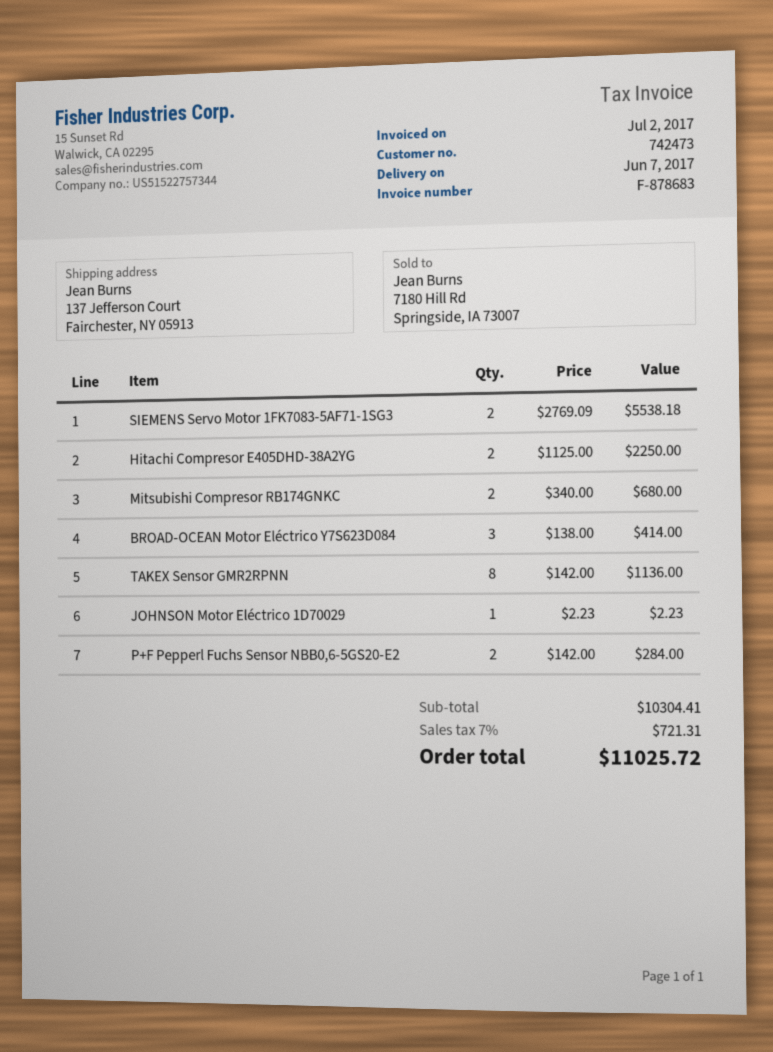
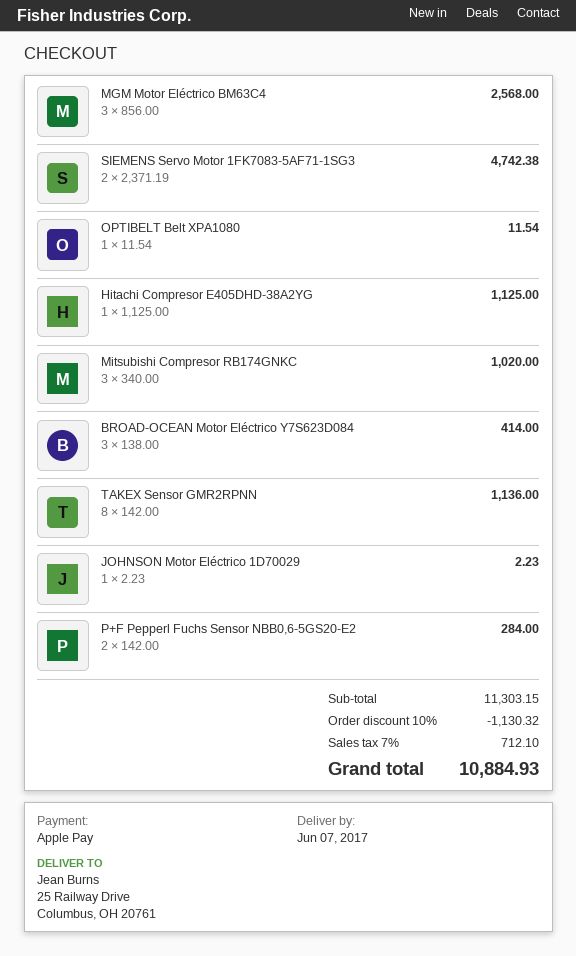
ship to: 137 Jefferson Court, Fairchester, NY 05913 -> 25 Railway Drive, Columbus, OH 20761
SIEMENS Servo Motor 1FK7083-5AF71-1SG3: 2 x 2769.09 = 5538.18 -> 2 x 2371.19 = 4742.38
Hitachi Compresor E405DHD-38A2YG: 2 x 1125.00 = 2250.00 -> 1 x 1125.00 = 1125.00
Mitsubishi Compresor RB174GNKC: 2 x 340.00 = 680.00 -> 3 x 340.00 = 1020.00
MGM Motor Eléctrico BM63C4: none -> 3 x 856.00 = 2568.00
OPTIBELT Belt XPA1080: none -> 1 x 11.54 = 11.54
subtotal: 10304.41 -> 11303.15
discount: none -> 10% = 1130.32
tax: 7% = 721.31 -> 7% = 712.10
total: 11025.72 -> 10884.93

